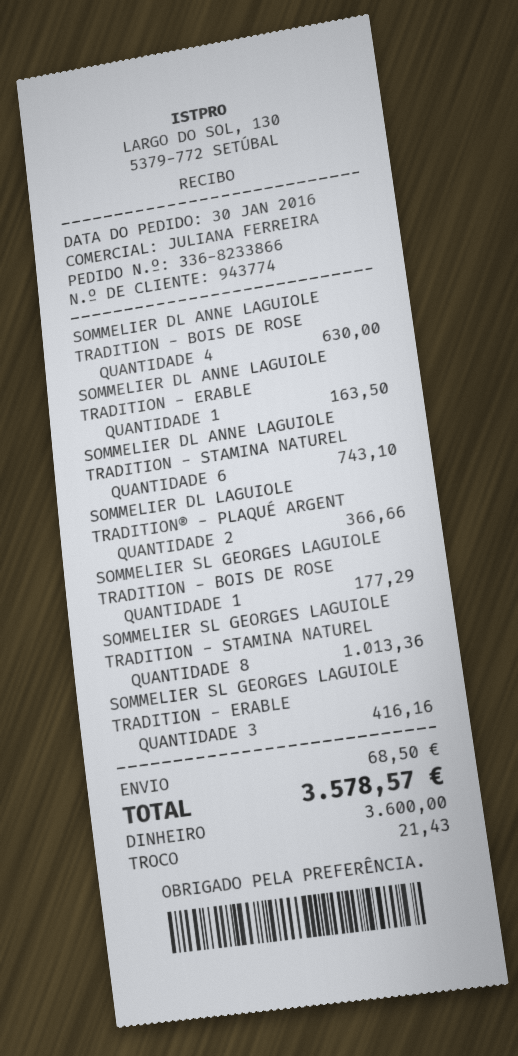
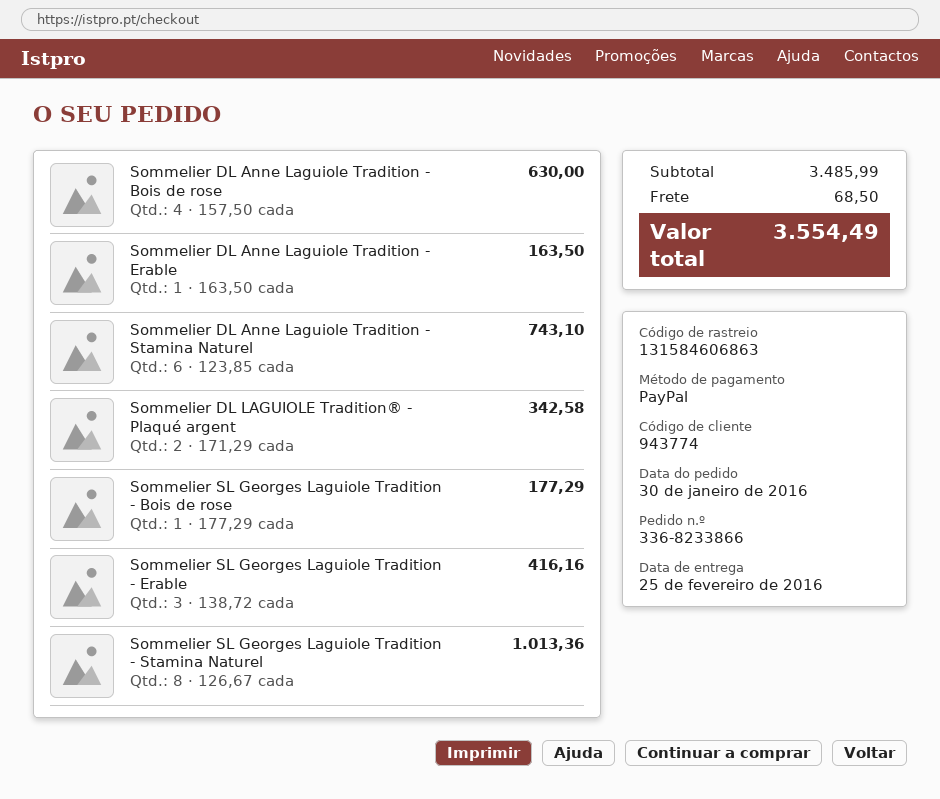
payment method: cash -> PayPal
SOMMELIER DL LAGUIOLE TRADITION® - PLAQUÉ ARGENT: 2 for 366.66 -> 2 for 342.58
total: 3578.57 -> 3554.49

